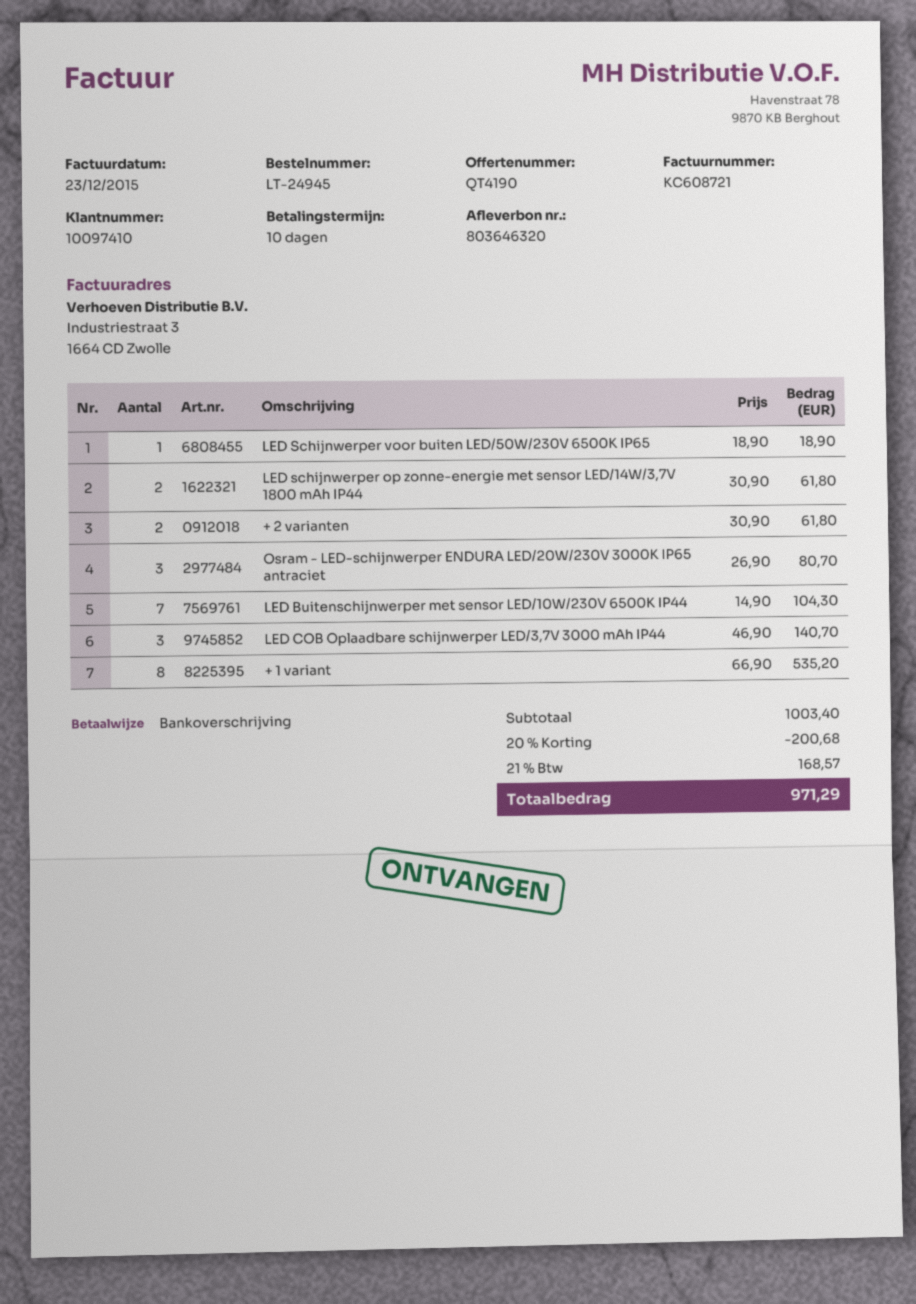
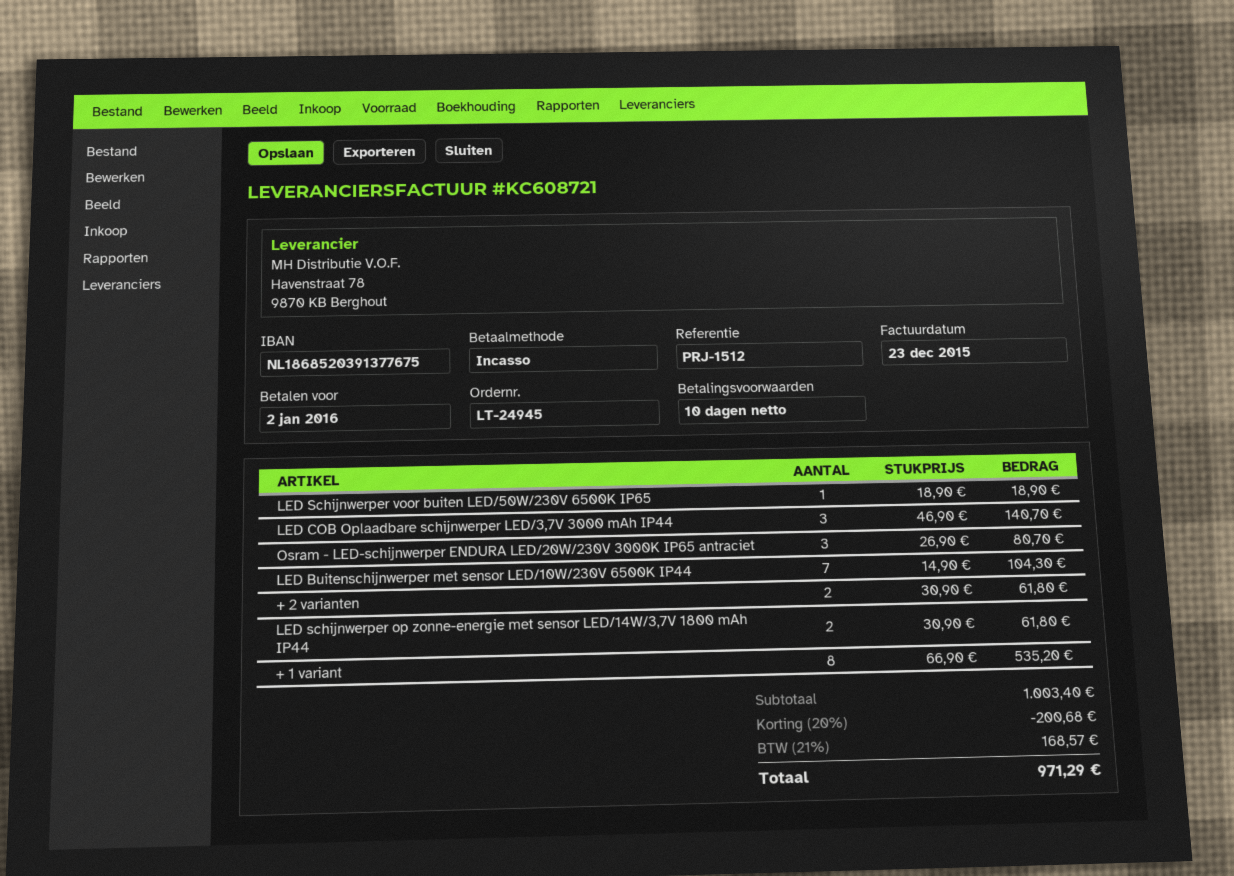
payment method: bank transfer -> direct debit

